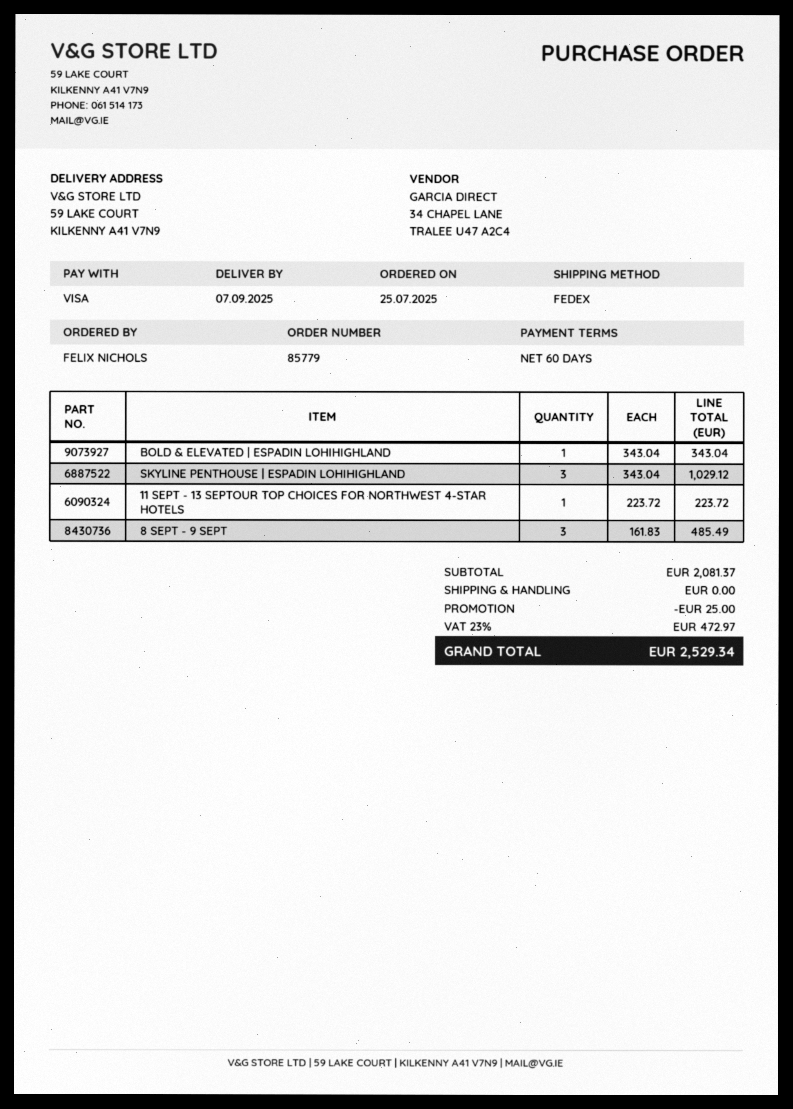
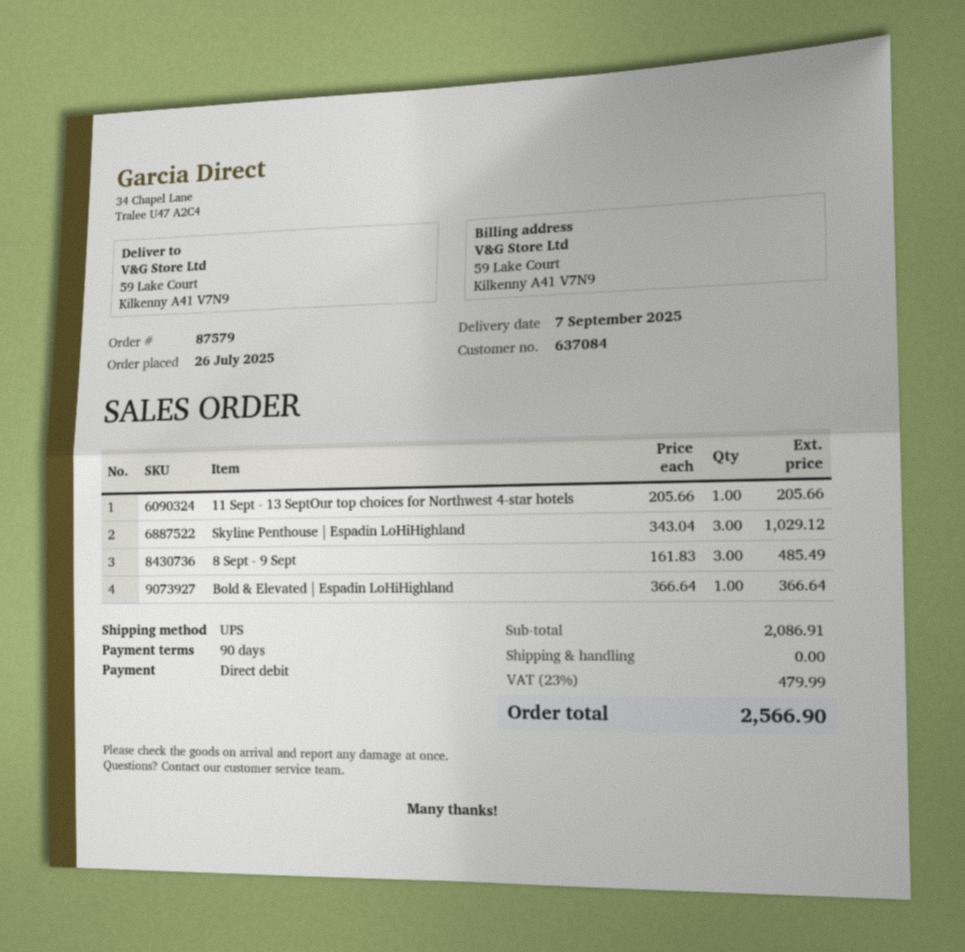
order number: 85779 -> 87579
order date: 2025-07-25 -> 2025-07-26
payment terms: 60 days -> 90 days
payment method: Visa -> direct debit
shipping method: FedEx -> UPS
BOLD & ELEVATED | ESPADIN LOHIHIGHLAND: 1 x 343.04 = 343.04 -> 1 x 366.64 = 366.64
11 SEPT - 13 SEPTOUR TOP CHOICES FOR NORTHWEST 4-STAR HOTELS: 1 x 223.72 = 223.72 -> 1 x 205.66 = 205.66
subtotal: 2081.37 -> 2086.91
discount: 25.00 -> none
tax: 23% = 472.97 -> 23% = 479.99
total: 2529.34 -> 2566.90

